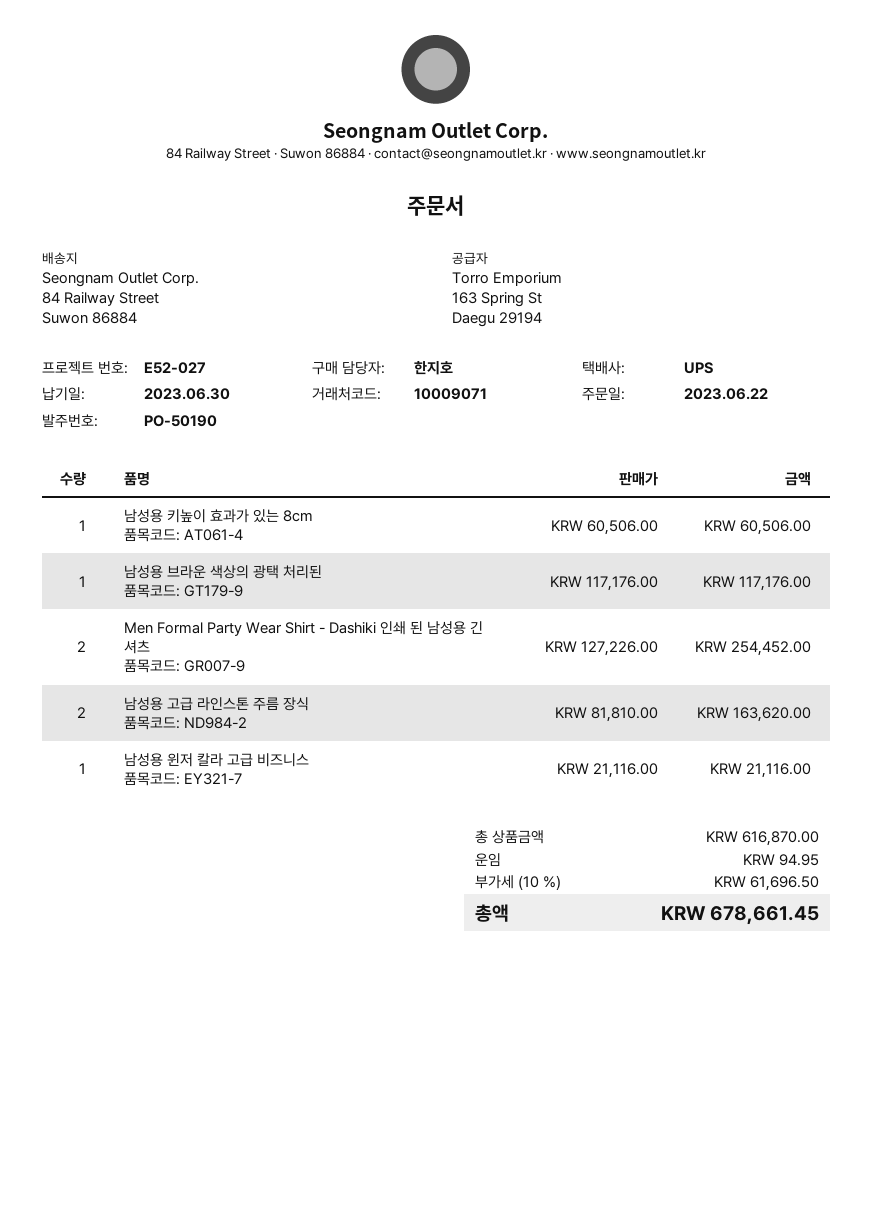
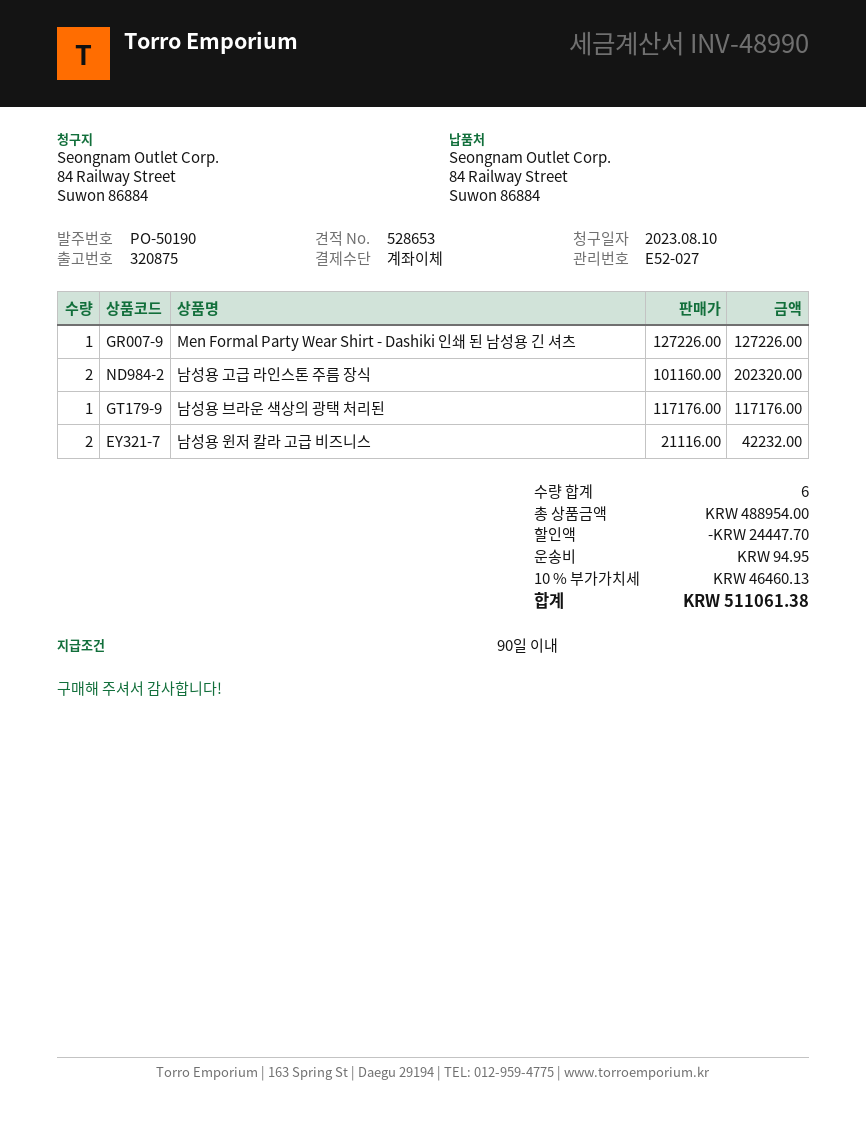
남성용 키높이 효과가 있는 8cm: 1 x 60506.00 = 60506.00 -> none
Men Formal Party Wear Shirt - Dashiki 인쇄 된 남성용 긴 셔츠: 2 x 127226.00 = 254452.00 -> 1 x 127226.00 = 127226.00
남성용 고급 라인스톤 주름 장식: 2 x 81810.00 = 163620.00 -> 2 x 101160.00 = 202320.00
남성용 윈저 칼라 고급 비즈니스: 1 x 21116.00 = 21116.00 -> 2 x 21116.00 = 42232.00
subtotal: 616870.00 -> 488954.00
discount: none -> 24447.70
tax: 10% = 61696.50 -> 10% = 46460.13
total: 678661.45 -> 511061.38

